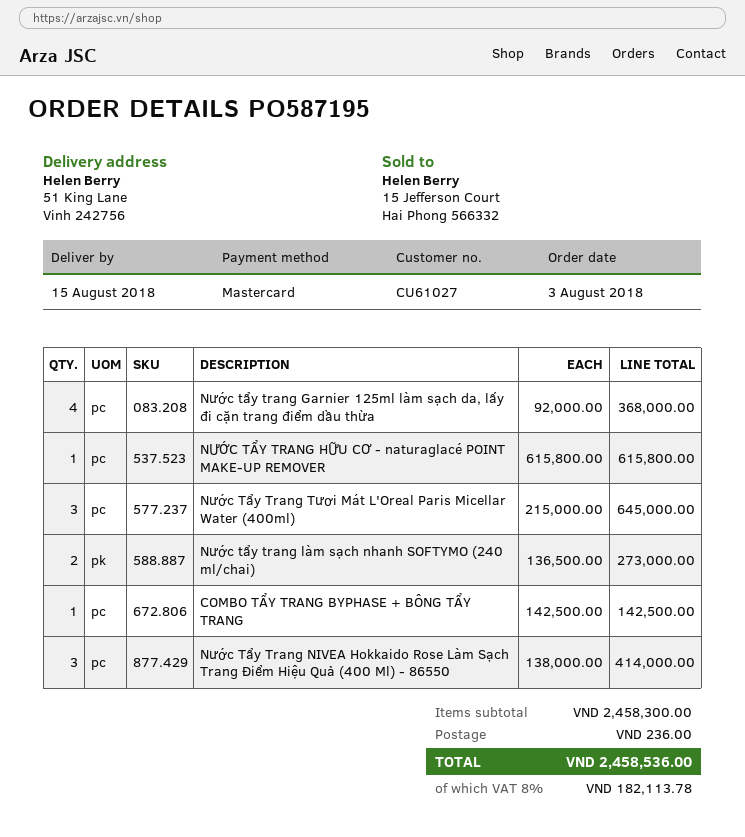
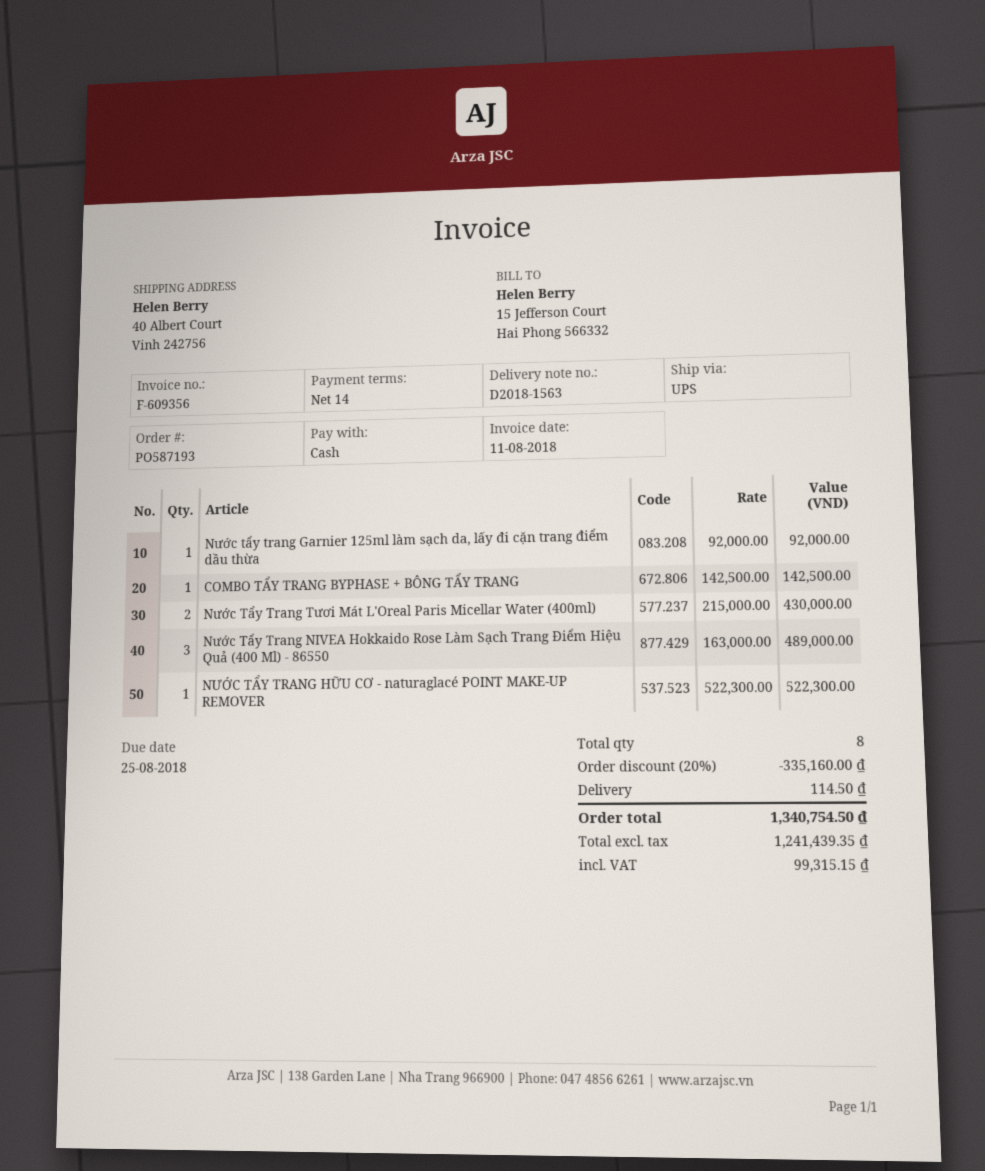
order number: PO587195 -> PO587193
payment method: Mastercard -> cash
ship to: 51 King Lane, Vinh 242756 -> 40 Albert Court, Vinh 242756
Nước tẩy trang Garnier 125ml làm sạch da, lấy đi cặn trang điểm dầu thừa: 4 x 92000.00 = 368000.00 -> 1 x 92000.00 = 92000.00
NƯỚC TẨY TRANG HỮU CƠ - naturaglacé POINT MAKE-UP REMOVER: 1 x 615800.00 = 615800.00 -> 1 x 522300.00 = 522300.00
Nước Tẩy Trang Tươi Mát L'Oreal Paris Micellar Water (400ml): 3 x 215000.00 = 645000.00 -> 2 x 215000.00 = 430000.00
Nước tẩy trang làm sạch nhanh SOFTYMO (240 ml/chai): 2 x 136500.00 = 273000.00 -> none
Nước Tẩy Trang NIVEA Hokkaido Rose Làm Sạch Trang Điểm Hiệu Quả (400 Ml) - 86550: 3 x 138000.00 = 414000.00 -> 3 x 163000.00 = 489000.00
discount: none -> 20% = 335160.00
shipping: 236.00 -> 114.50
tax: 182113.78 -> 99315.15
total: 2458536.00 -> 1340754.50

